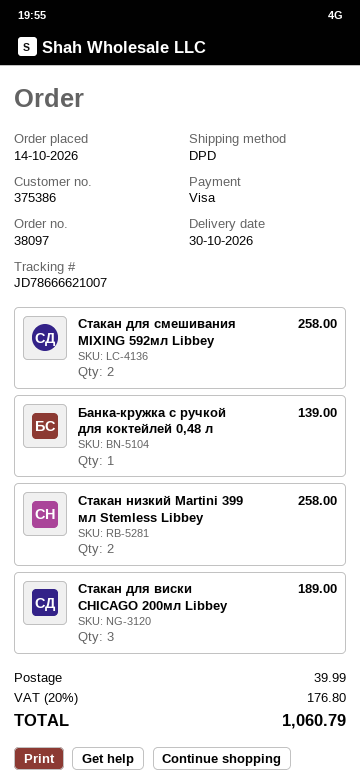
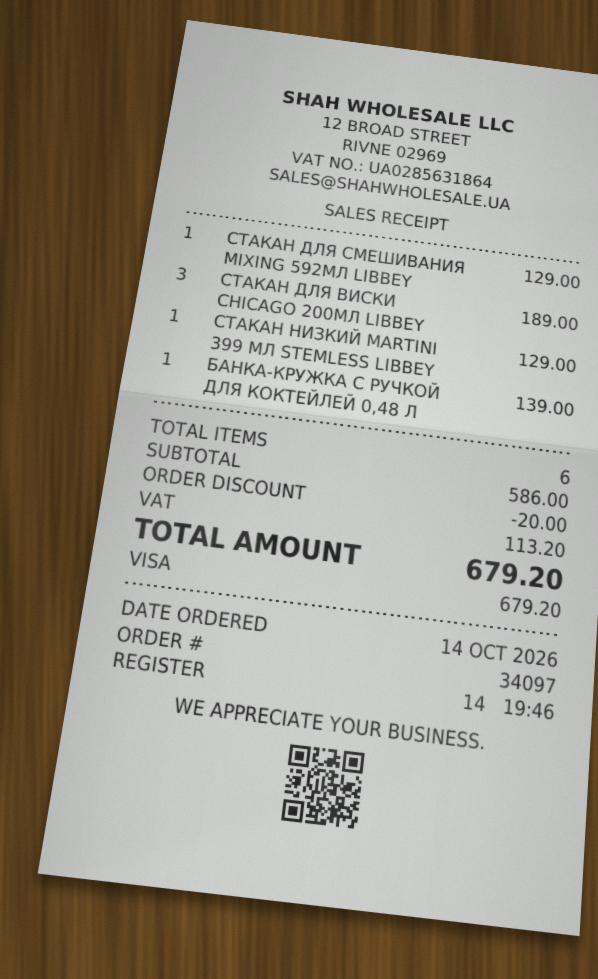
order number: 38097 -> 34097
Стакан для смешивания MIXING 592мл Libbey: 2 for 258.00 -> 1 for 129.00
Стакан низкий Martini 399 мл Stemless Libbey: 2 for 258.00 -> 1 for 129.00
discount: none -> 20.00
shipping: 39.99 -> none
tax: 176.80 -> 113.20
total: 1060.79 -> 679.20

